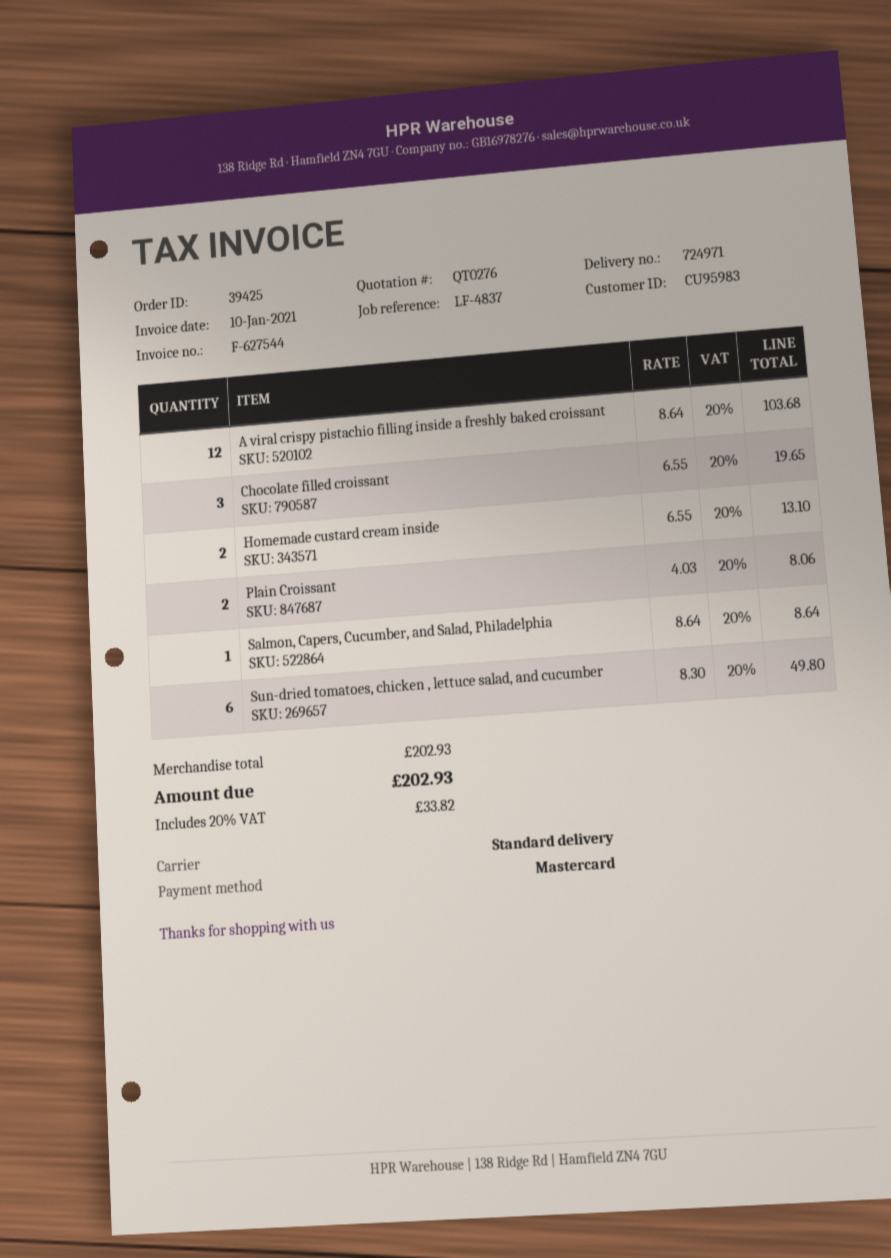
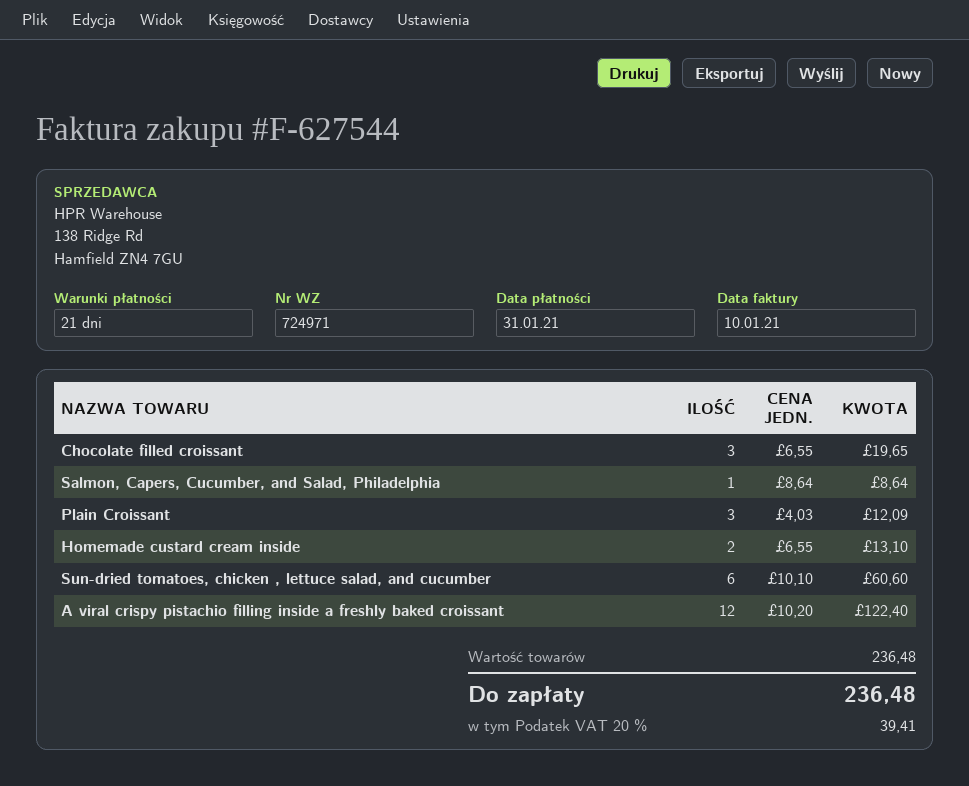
A viral crispy pistachio filling inside a freshly baked croissant: 12 x 8.64 = 103.68 -> 12 x 10.20 = 122.40
Plain Croissant: 2 x 4.03 = 8.06 -> 3 x 4.03 = 12.09
Sun-dried tomatoes, chicken , lettuce salad, and cucumber: 6 x 8.30 = 49.80 -> 6 x 10.10 = 60.60
subtotal: 202.93 -> 236.48
tax: 20% = 33.82 -> 20% = 39.41
total: 202.93 -> 236.48

